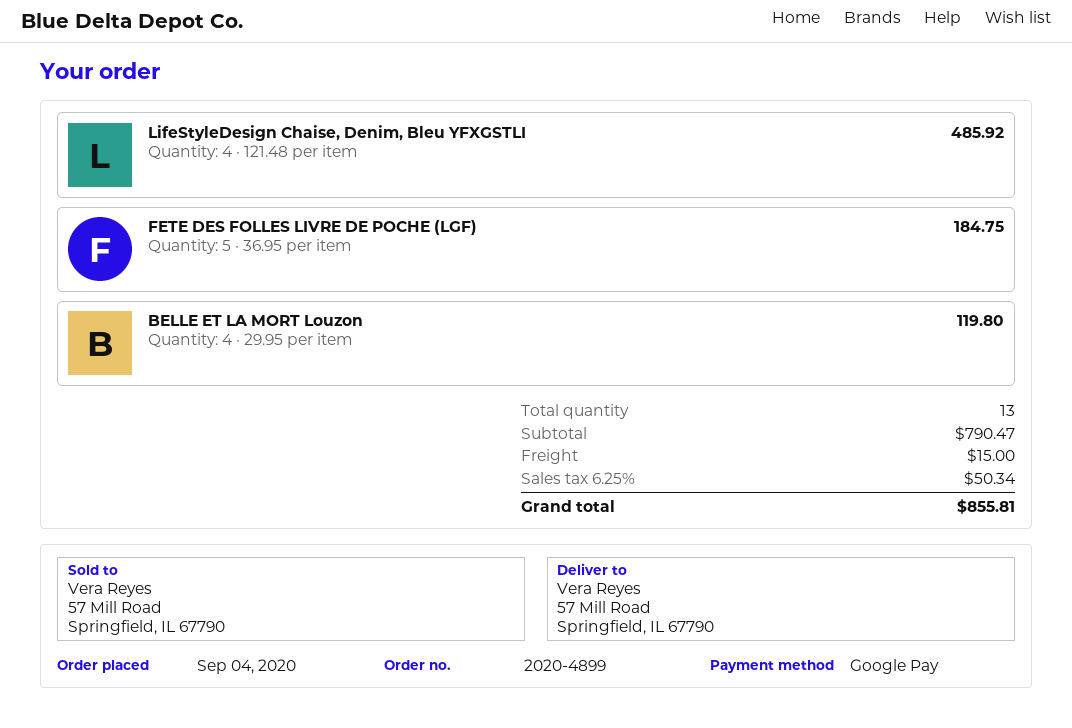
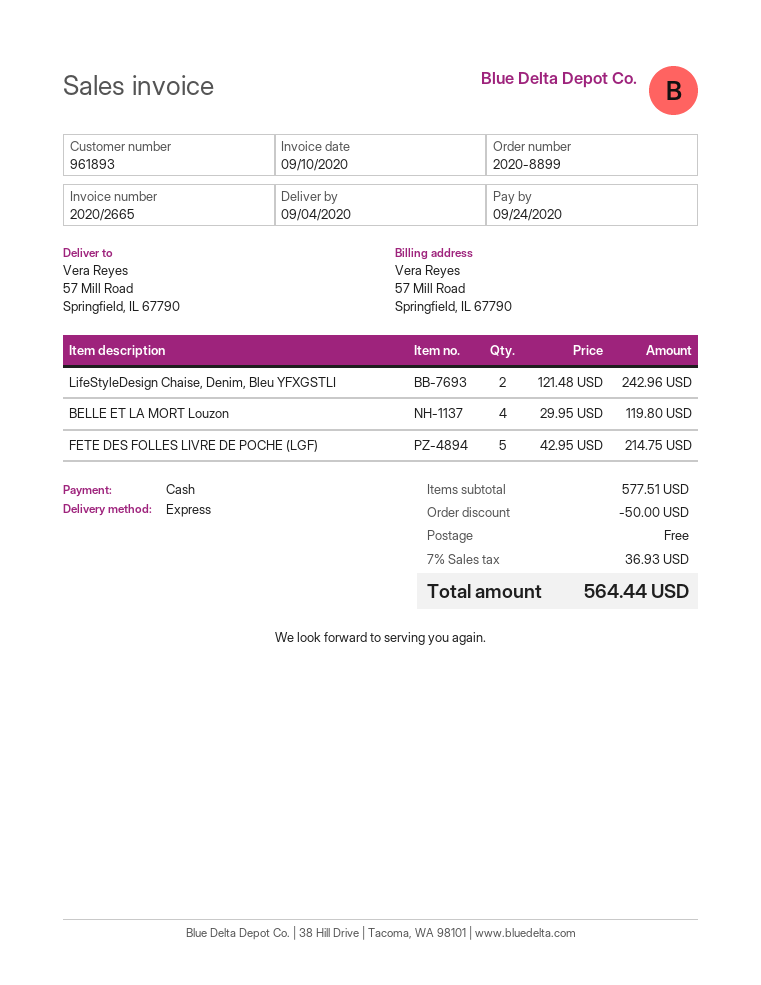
order number: 2020-4899 -> 2020-8899
payment method: Google Pay -> cash
LifeStyleDesign Chaise, Denim, Bleu YFXGSTLI: 4 x 121.48 = 485.92 -> 2 x 121.48 = 242.96
FETE DES FOLLES LIVRE DE POCHE (LGF): 5 x 36.95 = 184.75 -> 5 x 42.95 = 214.75
subtotal: 790.47 -> 577.51
discount: none -> 50.00
shipping: 15.00 -> 0.00
tax: 6.25% = 50.34 -> 7% = 36.93
total: 855.81 -> 564.44

